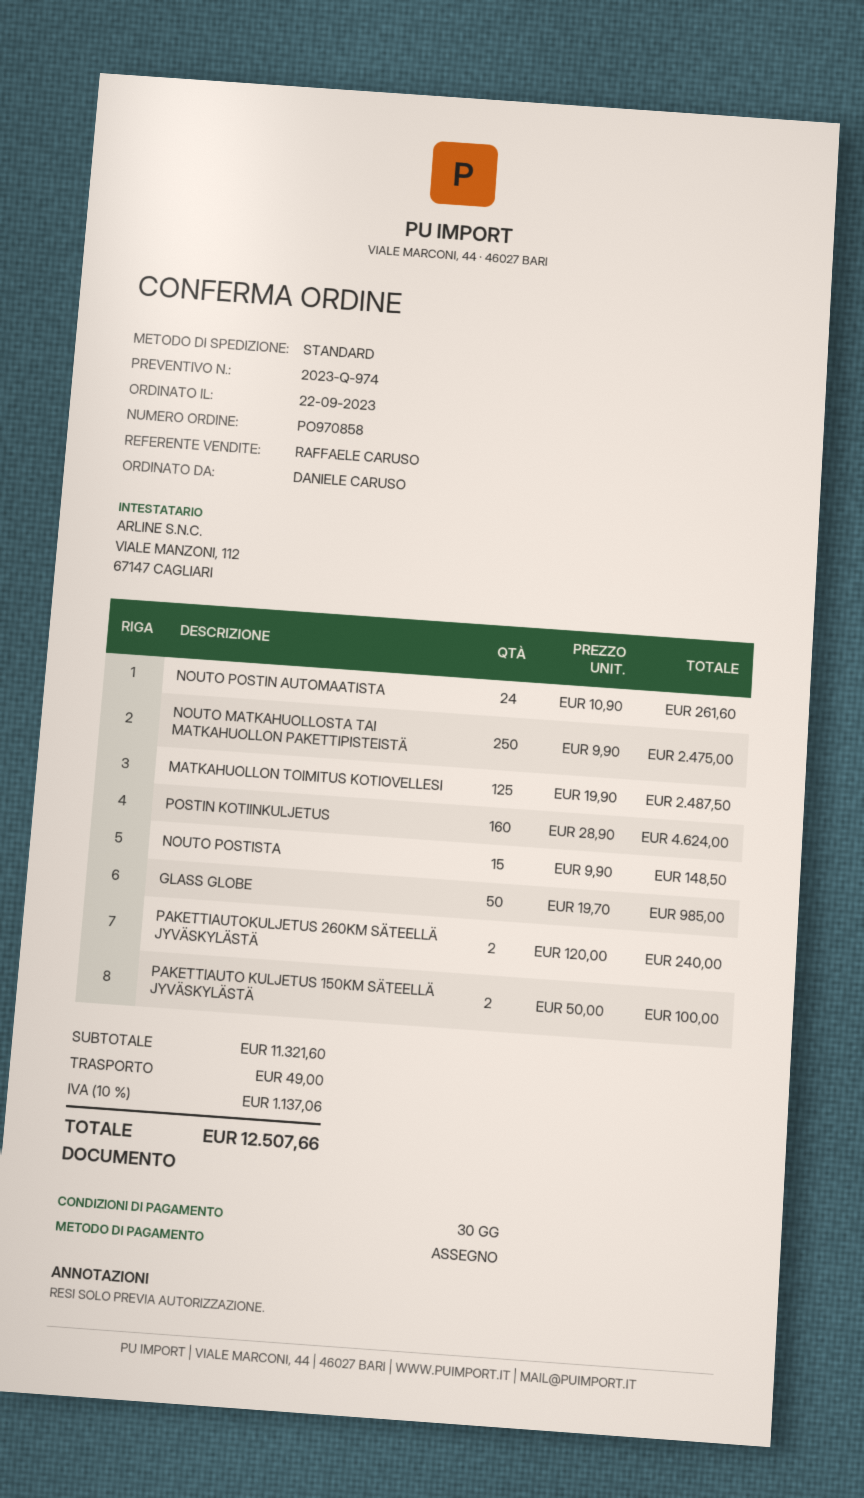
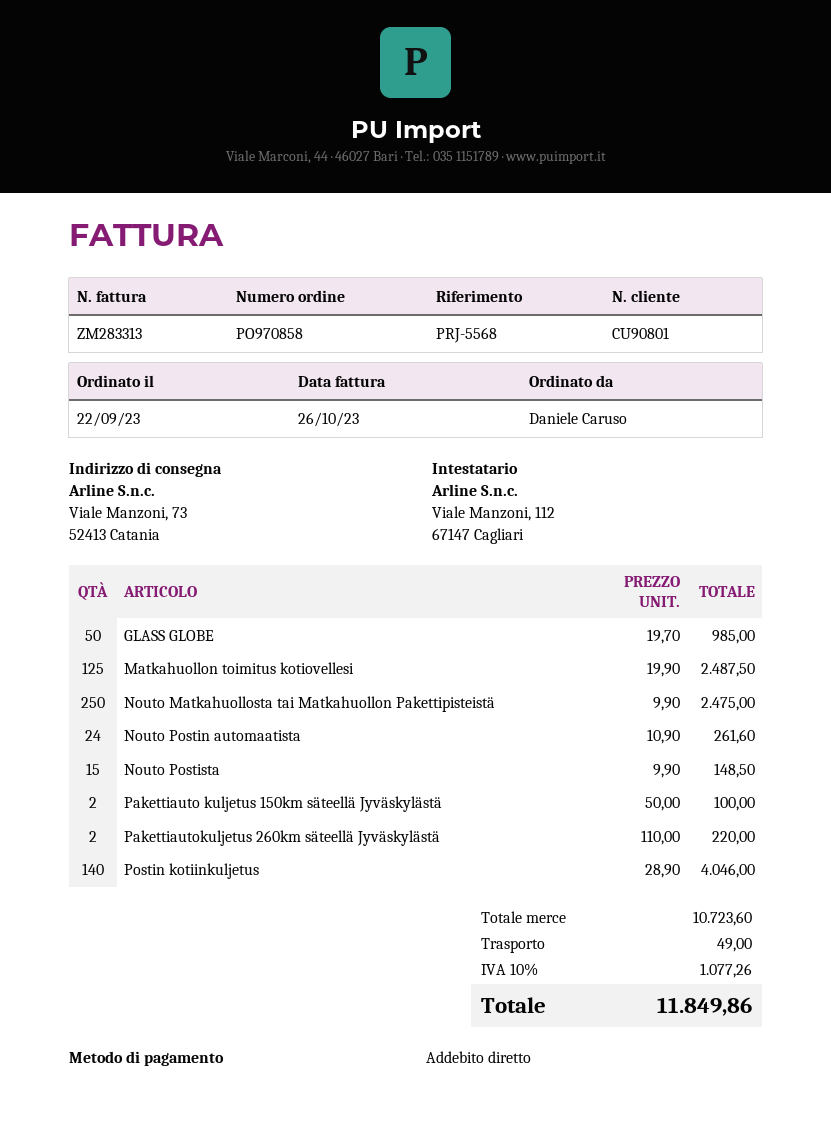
payment method: cheque -> direct debit
POSTIN KOTIINKULJETUS: 160 x 28.90 = 4624.00 -> 140 x 28.90 = 4046.00
PAKETTIAUTOKULJETUS 260KM SÄTEELLÄ JYVÄSKYLÄSTÄ: 2 x 120.00 = 240.00 -> 2 x 110.00 = 220.00
subtotal: 11321.60 -> 10723.60
tax: 10% = 1137.06 -> 10% = 1077.26
total: 12507.66 -> 11849.86

